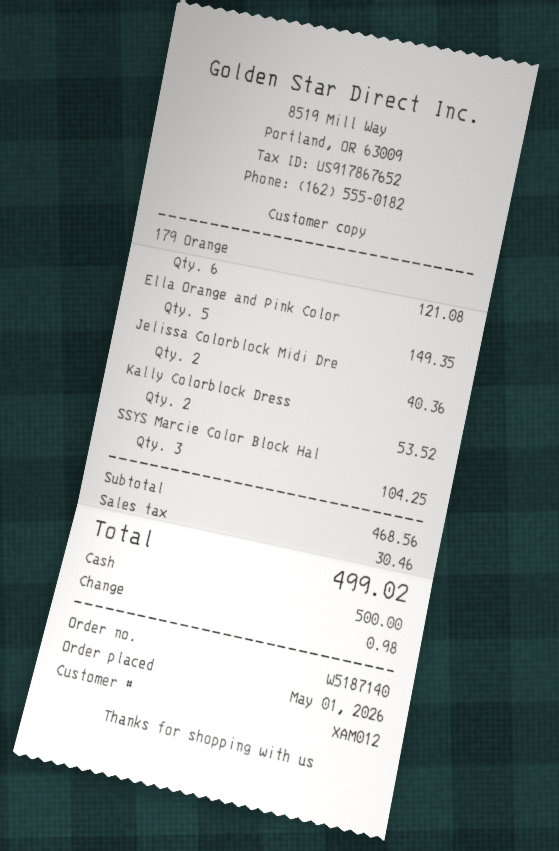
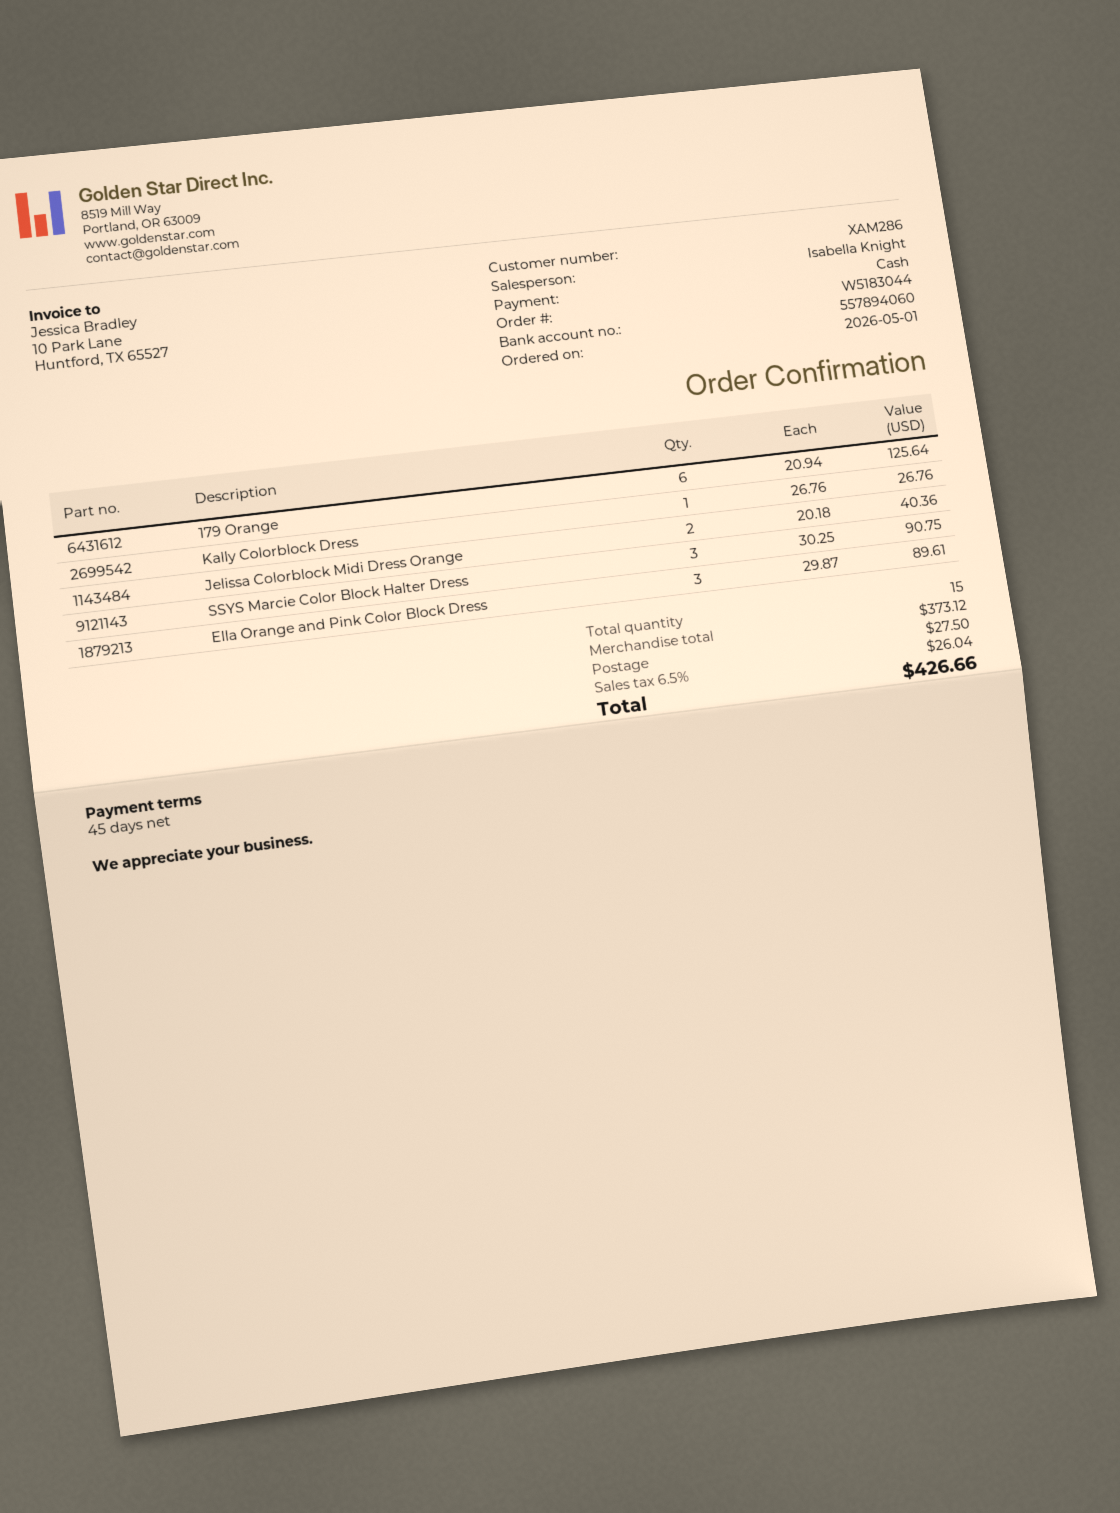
order number: W5187140 -> W5183044
customer number: XAM012 -> XAM286
179 Orange: 6 for 121.08 -> 6 for 125.64
Ella Orange and Pink Color: 5 for 149.35 -> 3 for 89.61
Kally Colorblock Dress: 2 for 53.52 -> 1 for 26.76
SSYS Marcie Color Block Hal: 3 for 104.25 -> 3 for 90.75
subtotal: 468.56 -> 373.12
shipping: none -> 27.50
tax: 30.46 -> 26.04
total: 499.02 -> 426.66

